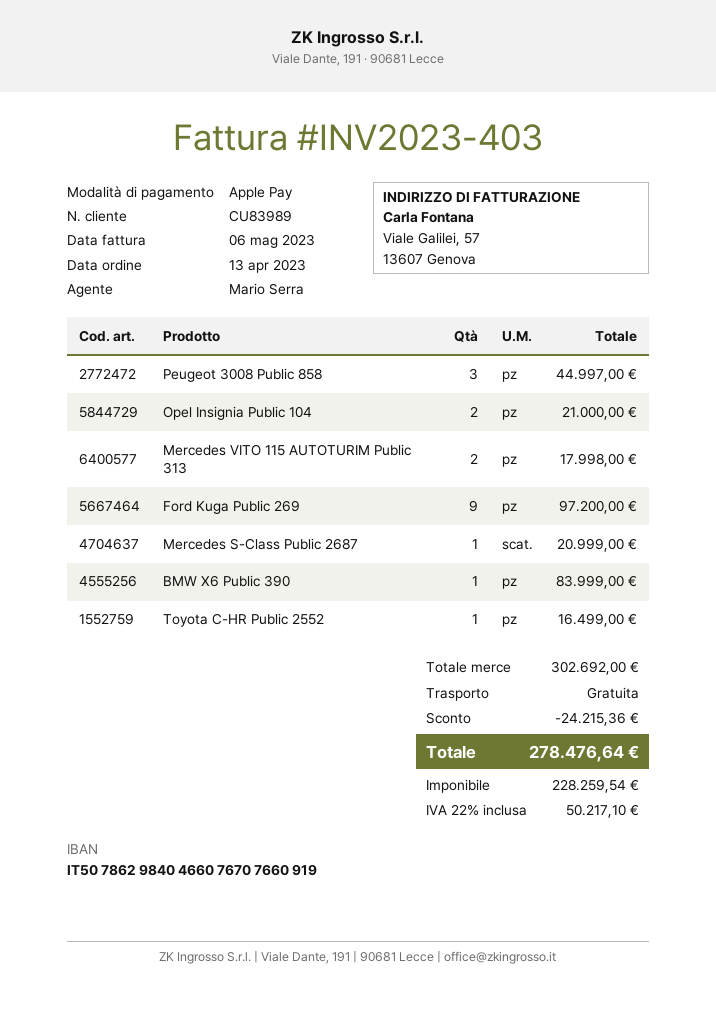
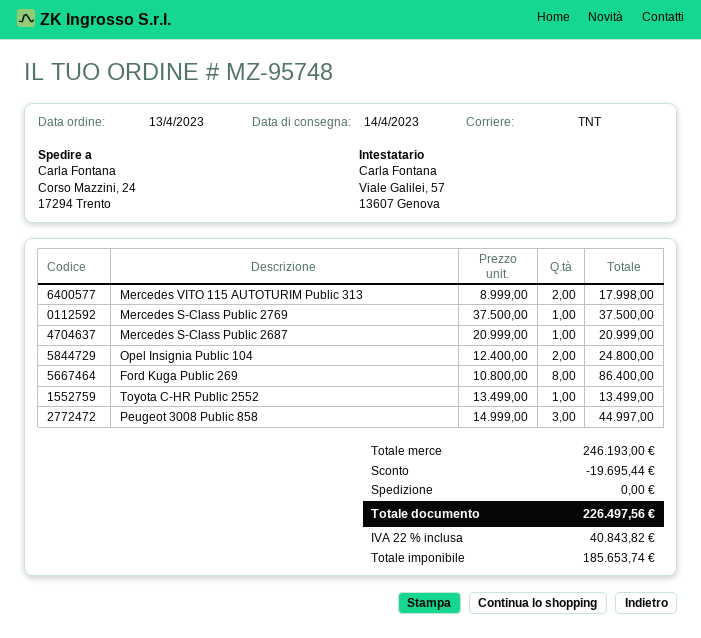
Opel Insignia Public 104: 2 for 21000.00 -> 2 for 24800.00
Ford Kuga Public 269: 9 for 97200.00 -> 8 for 86400.00
BMW X6 Public 390: 1 for 83999.00 -> none
Toyota C-HR Public 2552: 1 for 16499.00 -> 1 for 13499.00
Mercedes S-Class Public 2769: none -> 1 for 37500.00
subtotal: 302692.00 -> 246193.00
discount: 24215.36 -> 19695.44
net: 228259.54 -> 185653.74
tax: 22% = 50217.10 -> 22% = 40843.82
total: 278476.64 -> 226497.56

